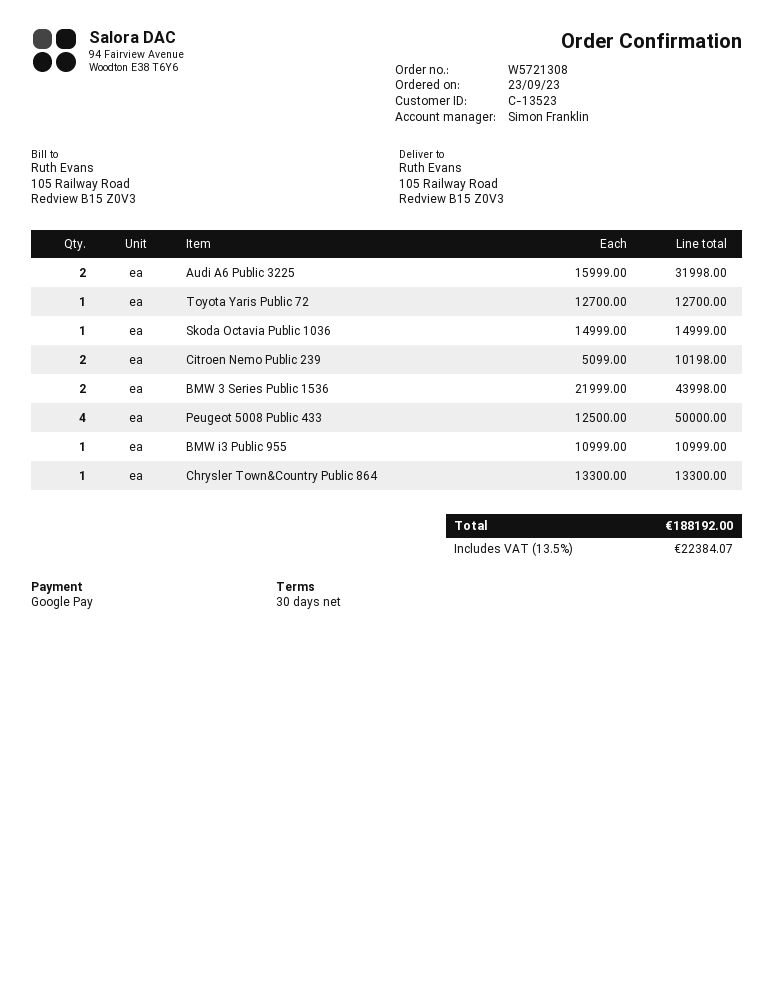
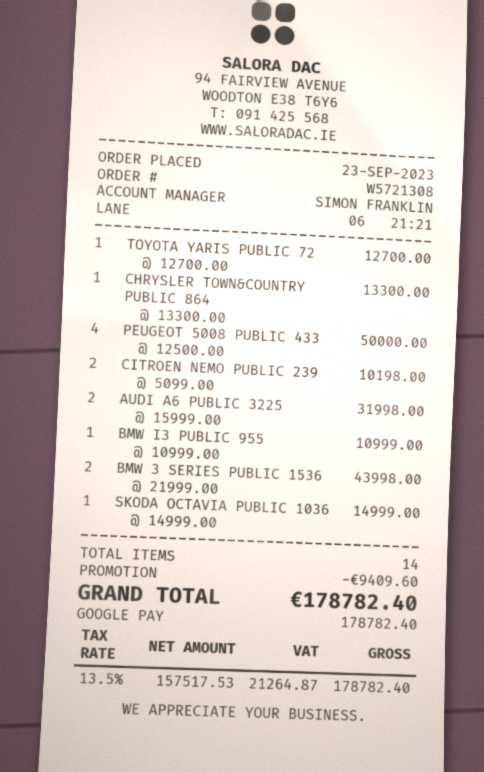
discount: none -> 9409.60
tax: 13.5% = 22384.07 -> 13.5% = 21264.87
total: 188192.00 -> 178782.40

